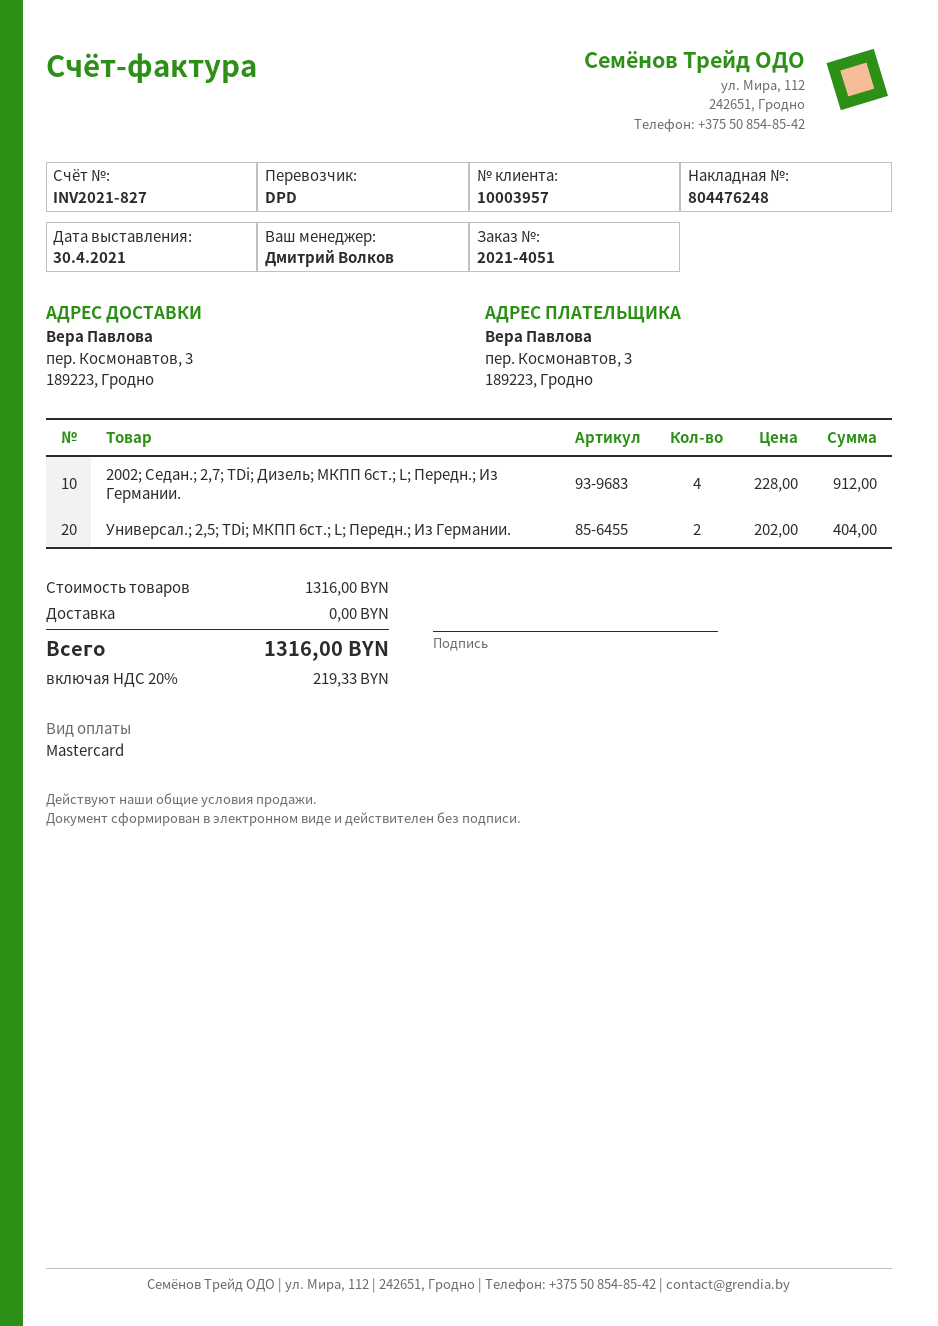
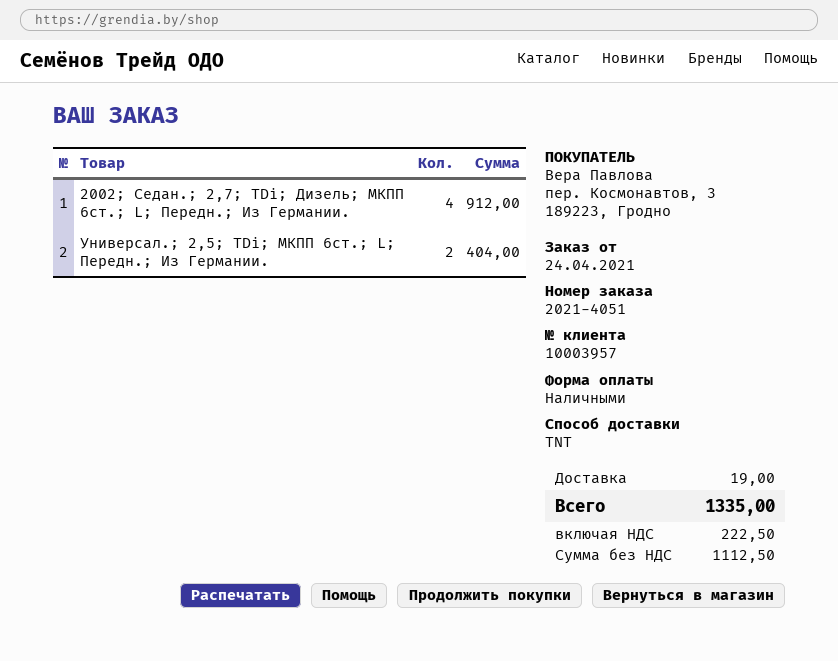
payment method: Mastercard -> cash
shipping method: DPD -> TNT
shipping: 0.00 -> 19.00
tax: 219.33 -> 222.50
total: 1316.00 -> 1335.00

